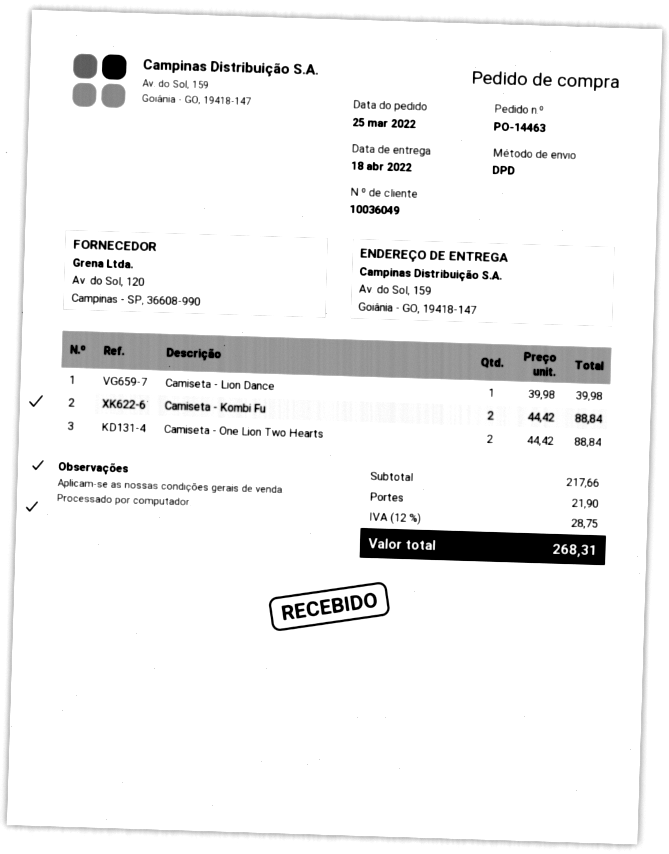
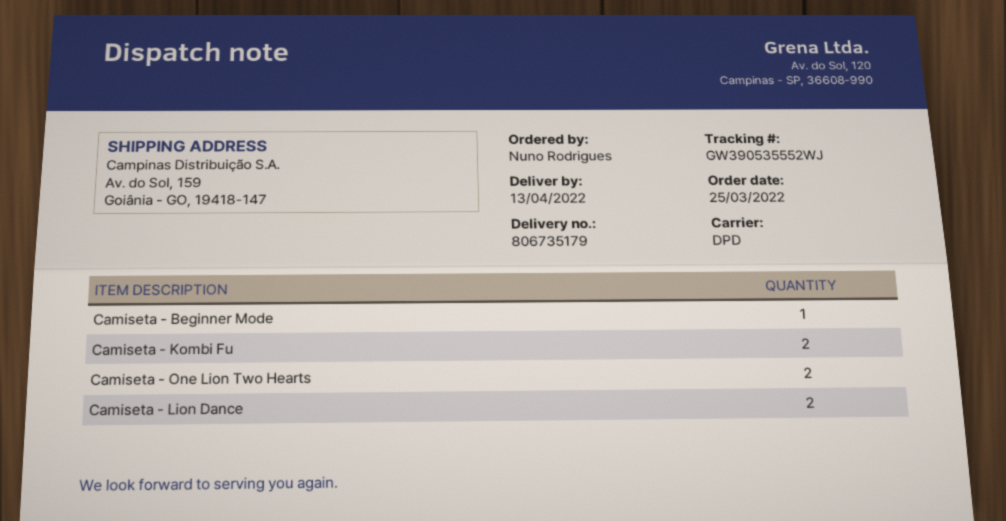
delivery date: 2022-04-18 -> 2022-04-13
Camiseta - Lion Dance: 1 -> 2
Camiseta - Beginner Mode: none -> 1

